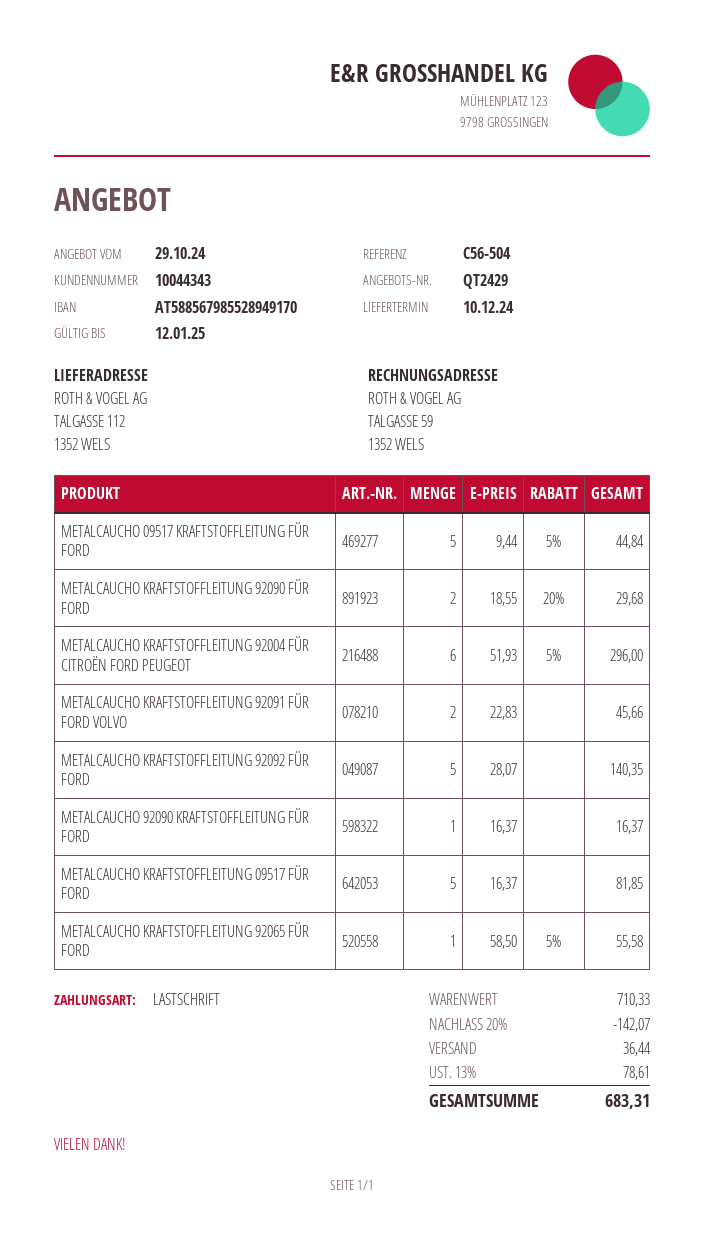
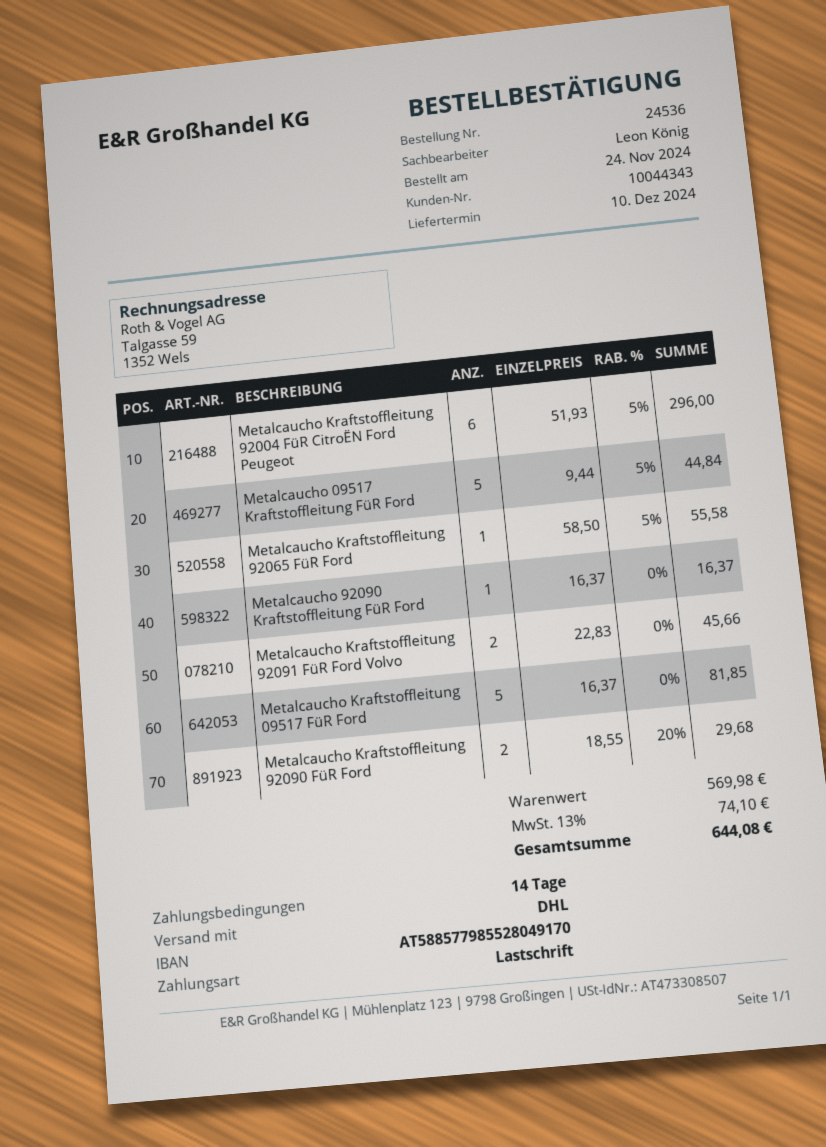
bank account: AT588567985528949170 -> AT588577985528049170
METALCAUCHO KRAFTSTOFFLEITUNG 92092 FÜR FORD: 5 x 28.07 = 140.35 -> none
subtotal: 710.33 -> 569.98
discount: 20% = 142.07 -> none
shipping: 36.44 -> none
tax: 13% = 78.61 -> 13% = 74.10
total: 683.31 -> 644.08

